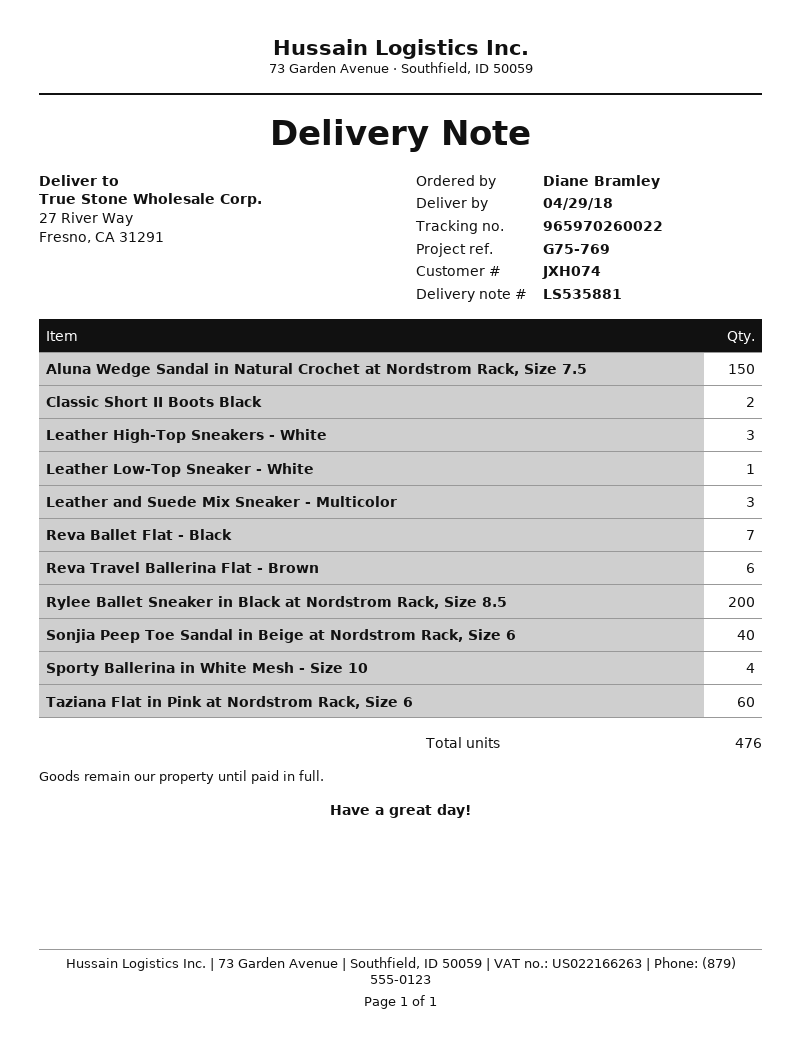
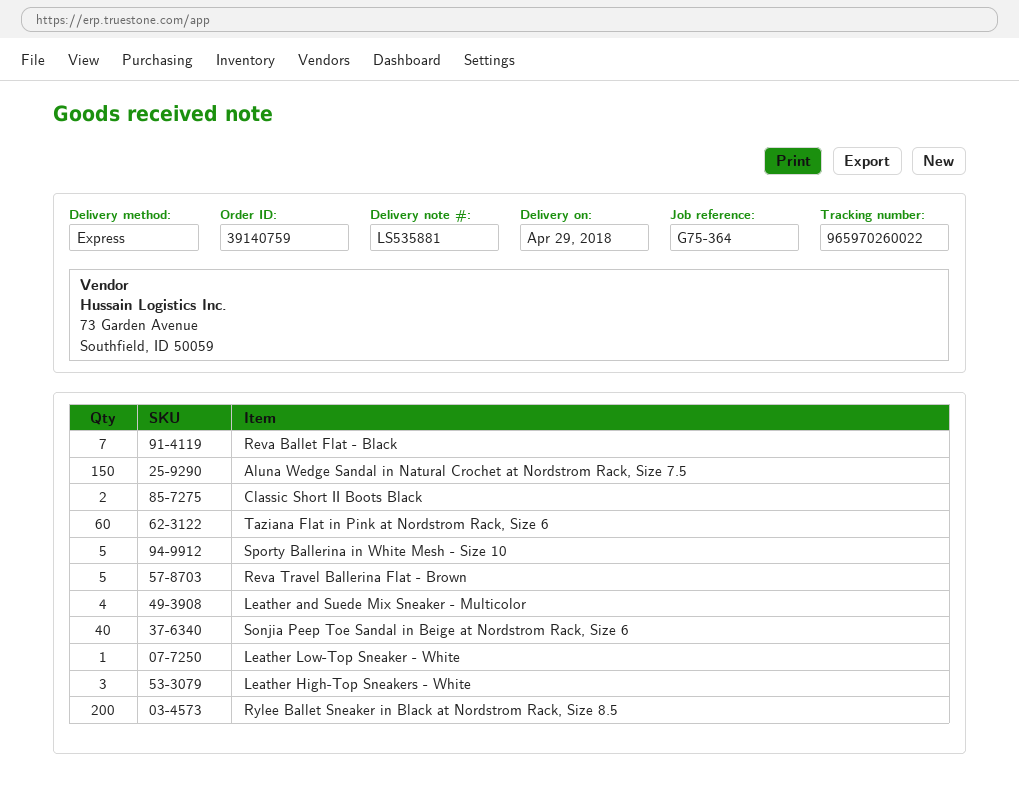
reference: G75-769 -> G75-364
Leather and Suede Mix Sneaker - Multicolor: 3 -> 4
Reva Travel Ballerina Flat - Brown: 6 -> 5
Sporty Ballerina in White Mesh - Size 10: 4 -> 5

